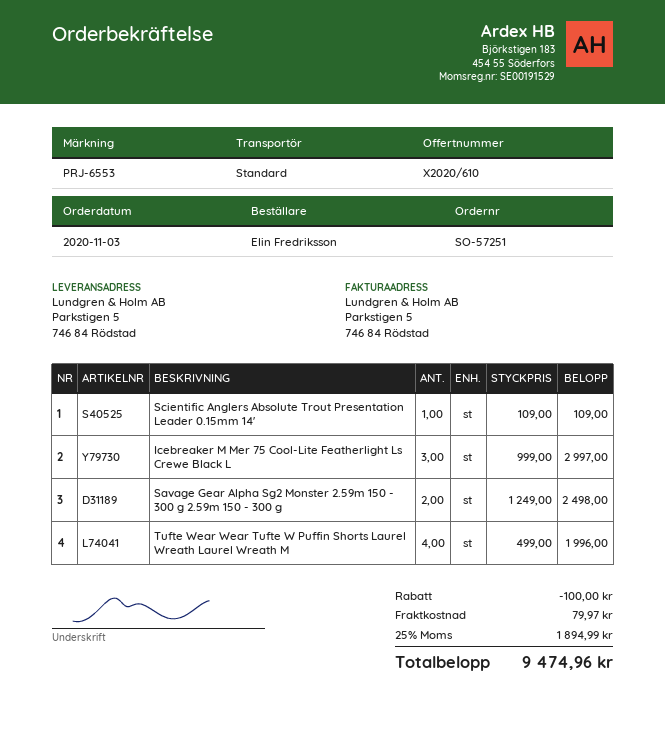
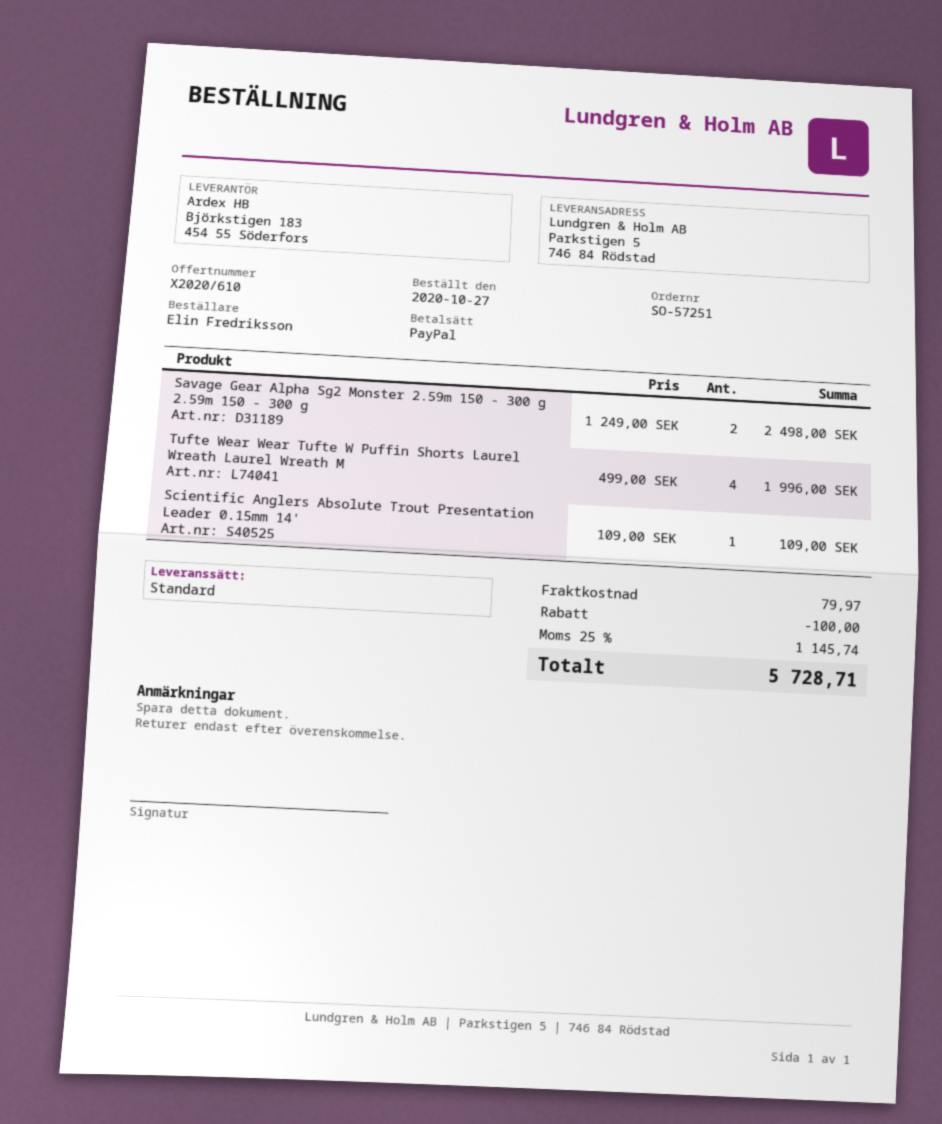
order date: 2020-11-03 -> 2020-10-27
Icebreaker M Mer 75 Cool-Lite Featherlight Ls Crewe Black L: 3 x 999.00 = 2997.00 -> none
tax: 25% = 1894.99 -> 25% = 1145.74
total: 9474.96 -> 5728.71

